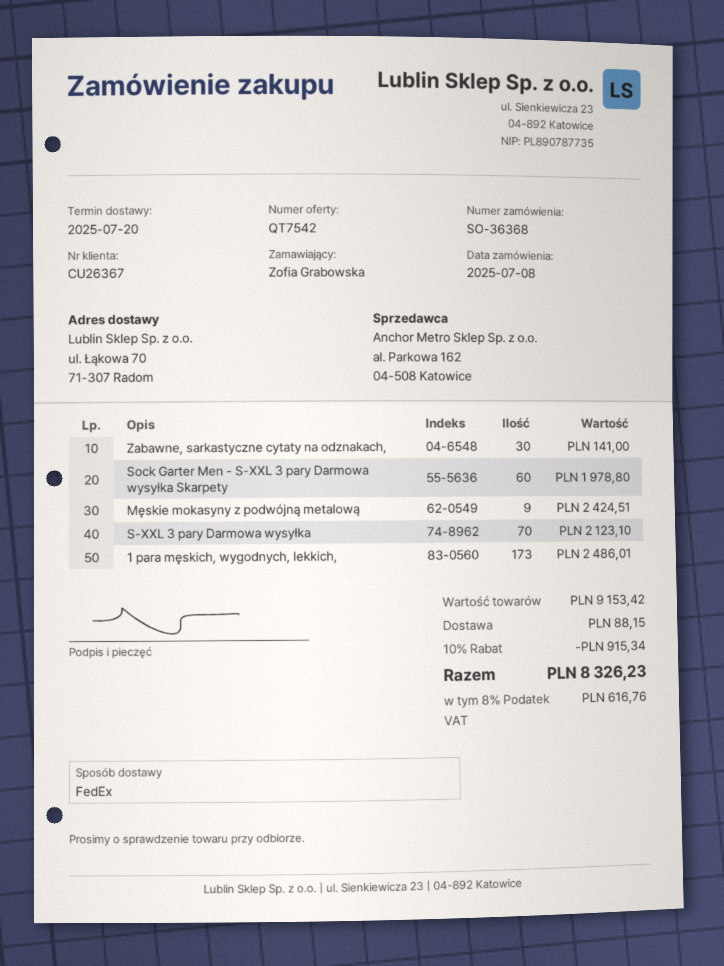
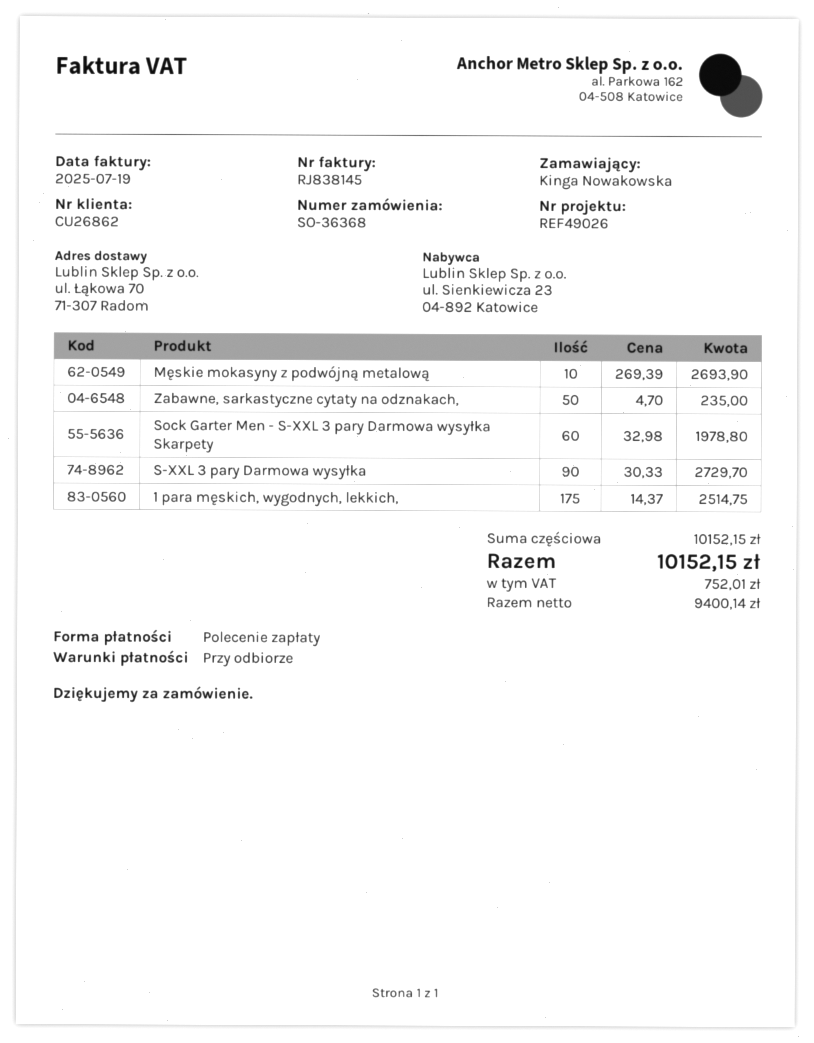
customer number: CU26367 -> CU26862
ordered by: Zofia Grabowska -> Kinga Nowakowska
Zabawne, sarkastyczne cytaty na odznakach,: 30 for 141.00 -> 50 for 235.00
Męskie mokasyny z podwójną metalową: 9 for 2424.51 -> 10 for 2693.90
S-XXL 3 pary Darmowa wysyłka: 70 for 2123.10 -> 90 for 2729.70
1 para męskich, wygodnych, lekkich,: 173 for 2486.01 -> 175 for 2514.75
subtotal: 9153.42 -> 10152.15
discount: 10% = 915.34 -> none
shipping: 88.15 -> none
tax: 616.76 -> 752.01
total: 8326.23 -> 10152.15

